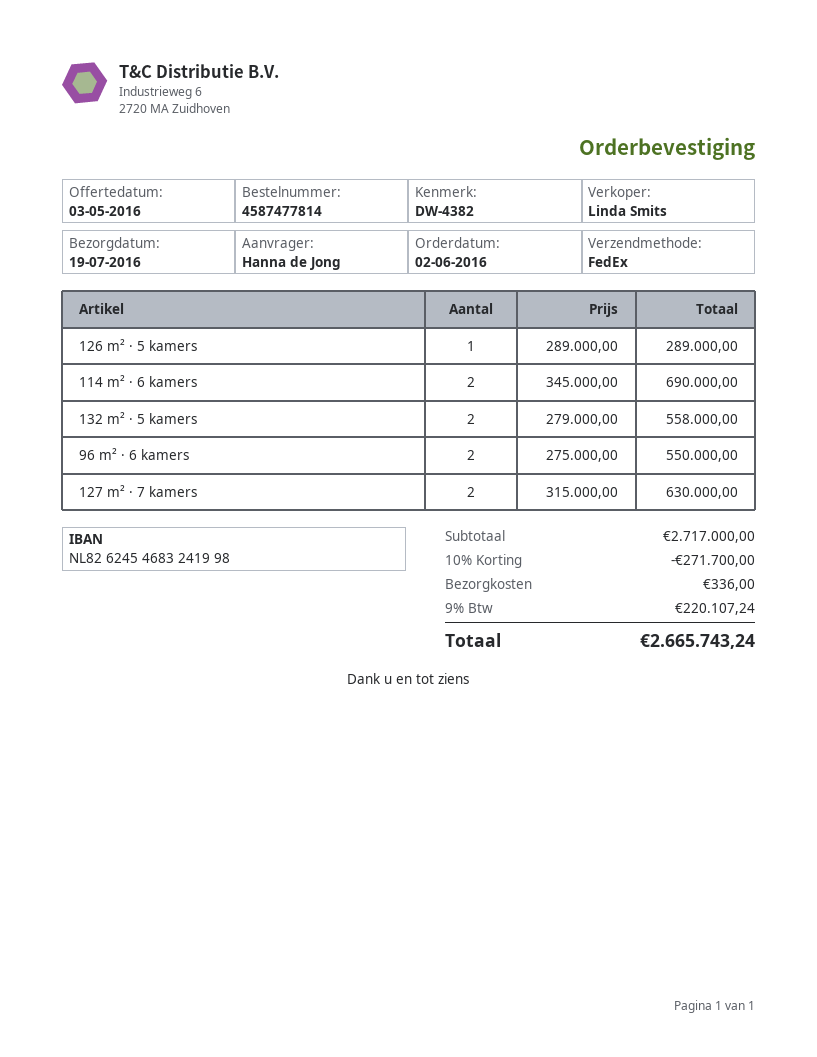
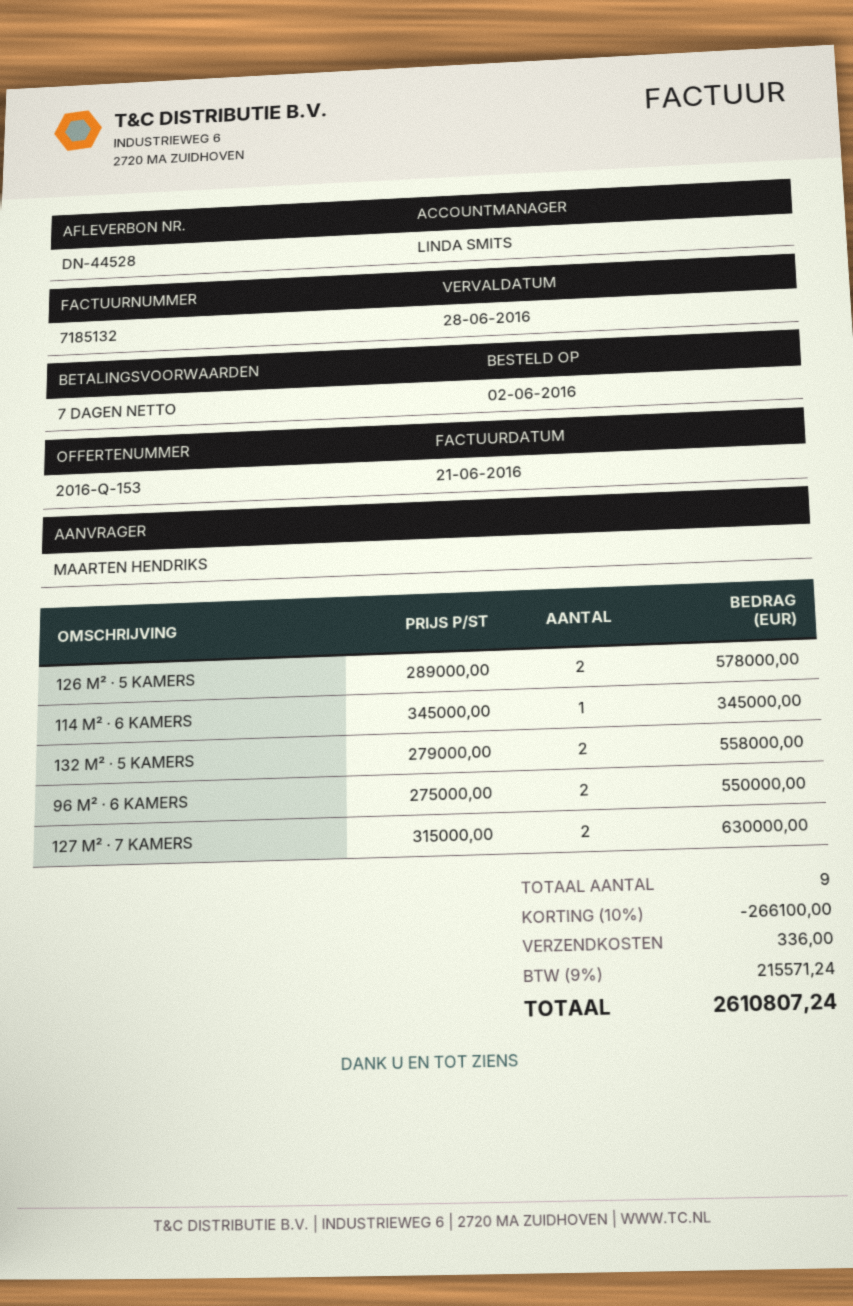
ordered by: Hanna de Jong -> MAARTEN HENDRIKS
126 m² · 5 kamers: 1 x 289000.00 = 289000.00 -> 2 x 289000.00 = 578000.00
114 m² · 6 kamers: 2 x 345000.00 = 690000.00 -> 1 x 345000.00 = 345000.00
discount: 10% = 271700.00 -> 10% = 266100.00
tax: 9% = 220107.24 -> 9% = 215571.24
total: 2665743.24 -> 2610807.24

